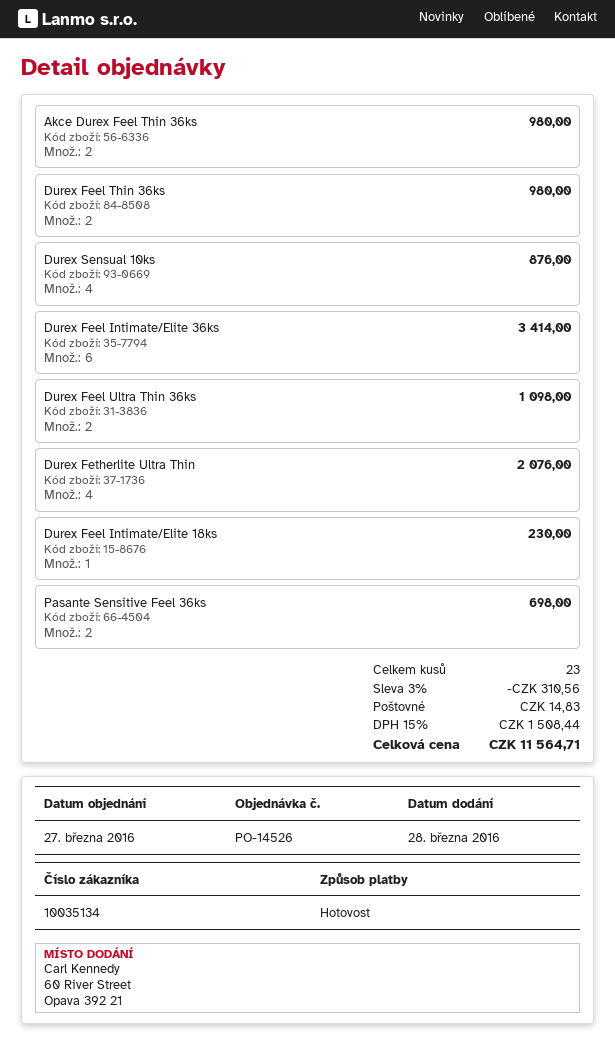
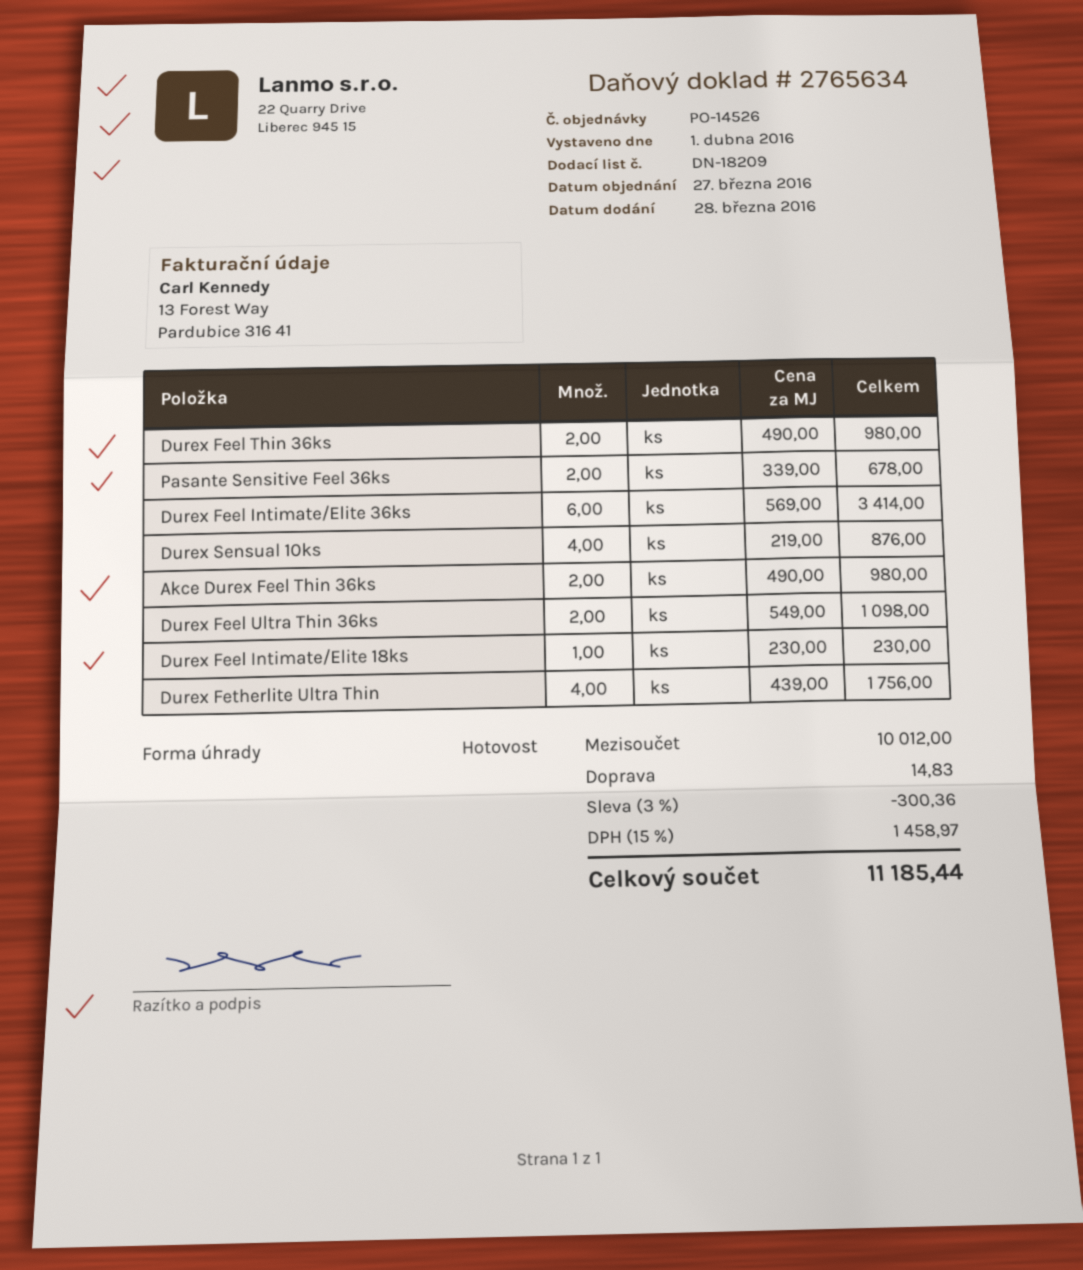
Durex Fetherlite Ultra Thin: 4 for 2076.00 -> 4 for 1756.00
Pasante Sensitive Feel 36ks: 2 for 698.00 -> 2 for 678.00
discount: 3% = 310.56 -> 3% = 300.36
tax: 15% = 1508.44 -> 15% = 1458.97
total: 11564.71 -> 11185.44

